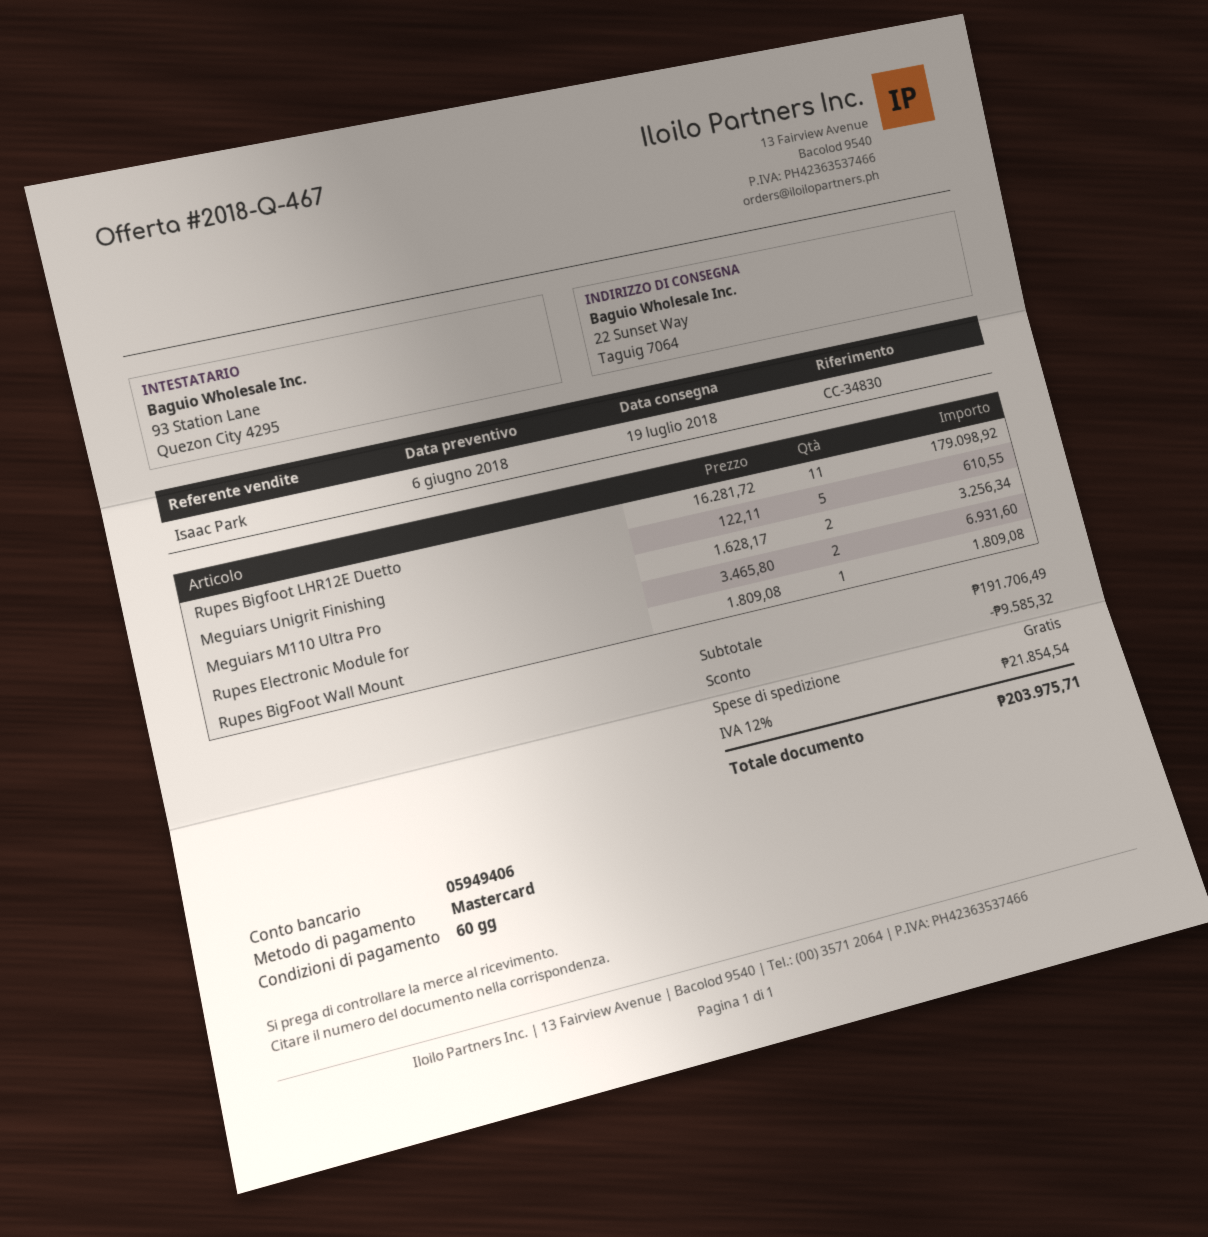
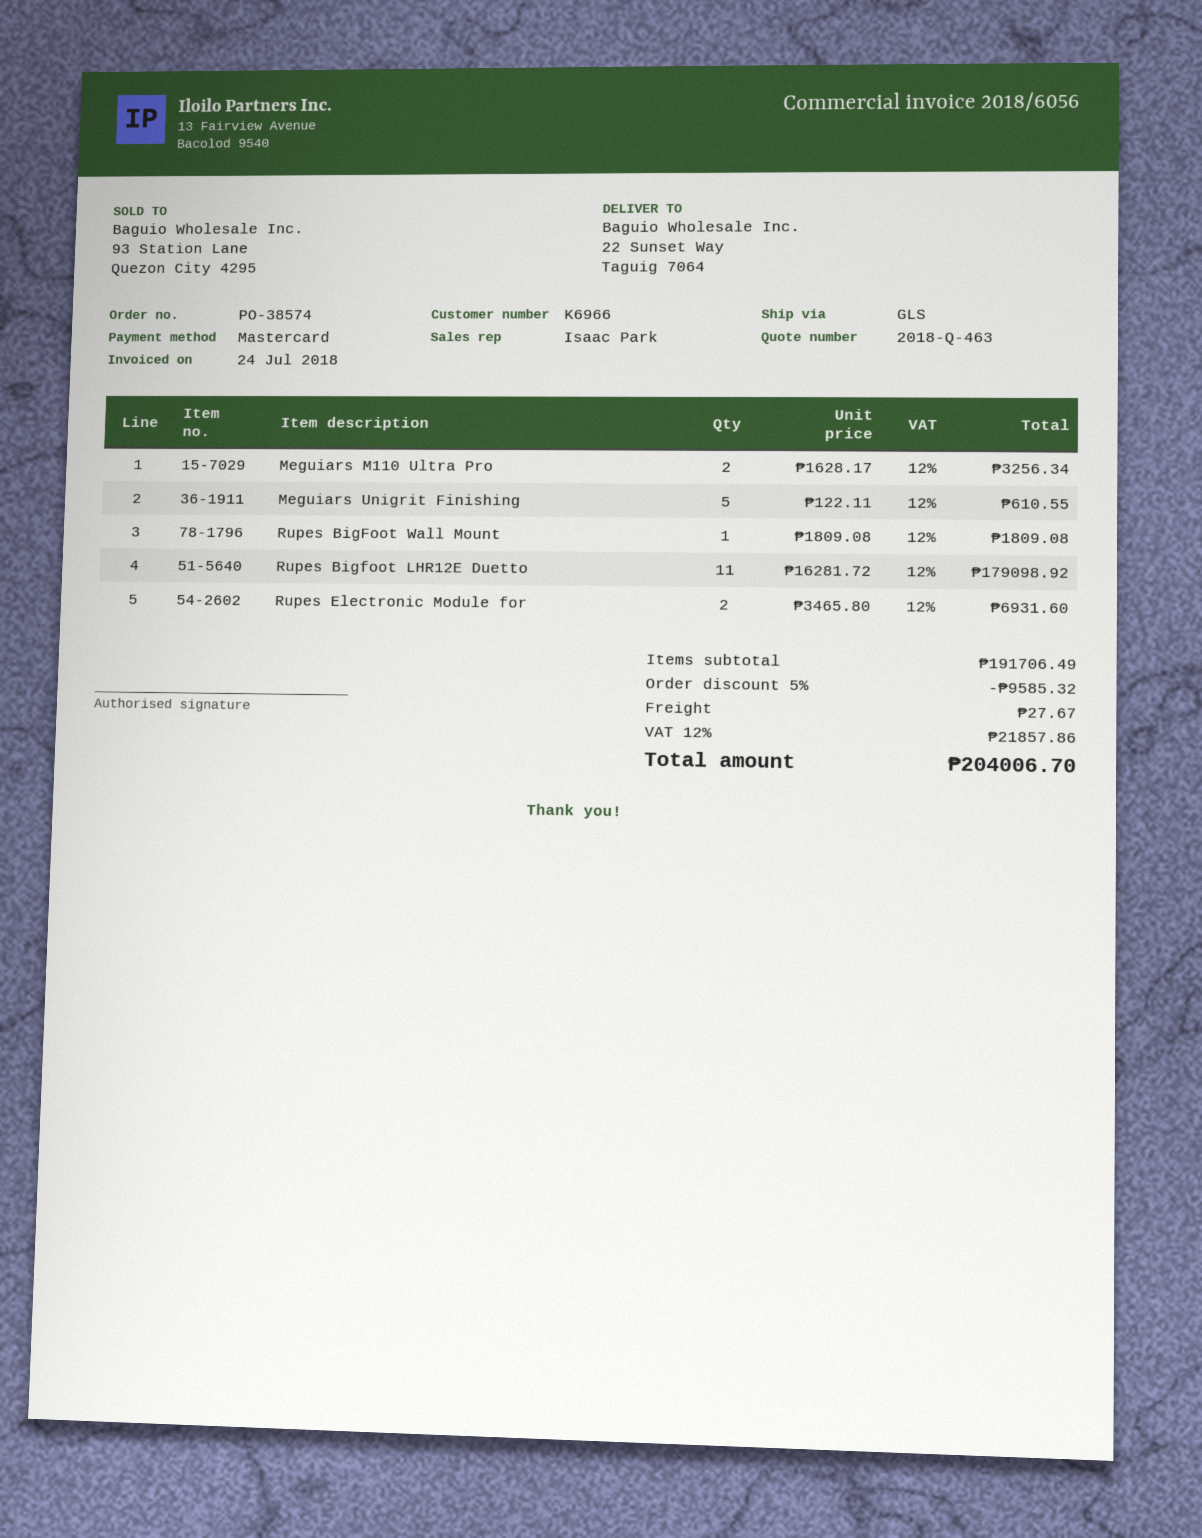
quote number: 2018-Q-467 -> 2018-Q-463
shipping: 0.00 -> 27.67
tax: 12% = 21854.54 -> 12% = 21857.86
total: 203975.71 -> 204006.70

